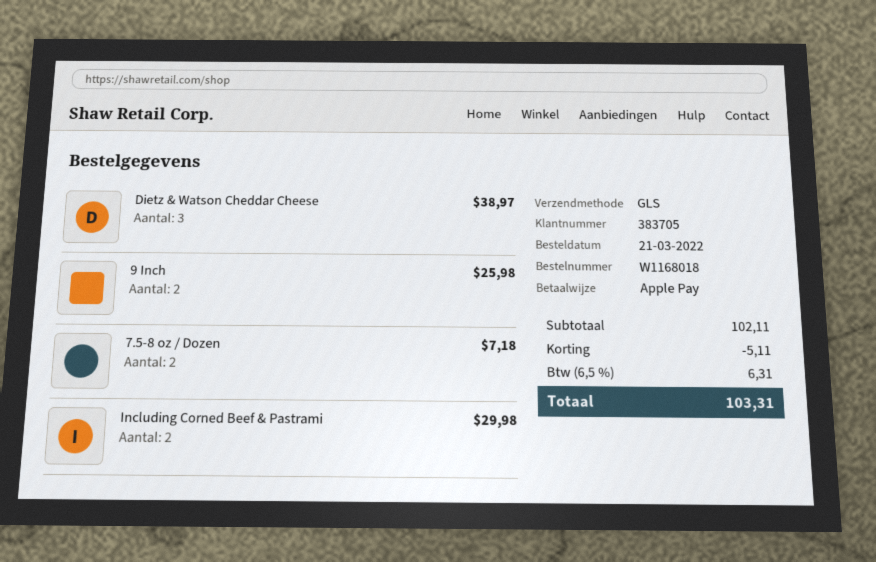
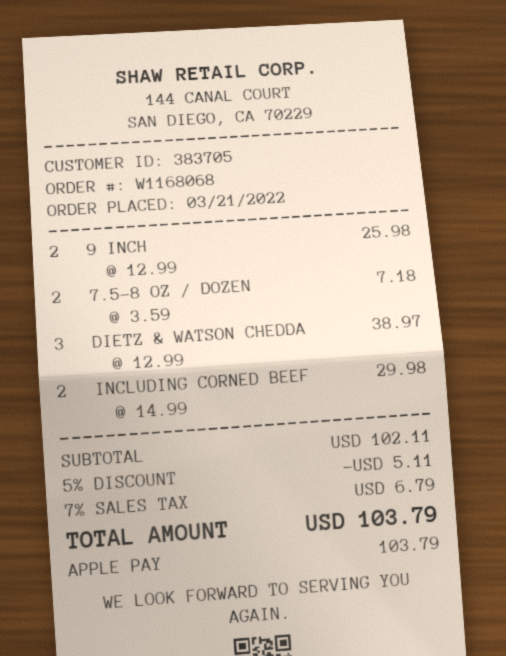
order number: W1168018 -> W1168068
tax: 6.5% = 6.31 -> 7% = 6.79
total: 103.31 -> 103.79

